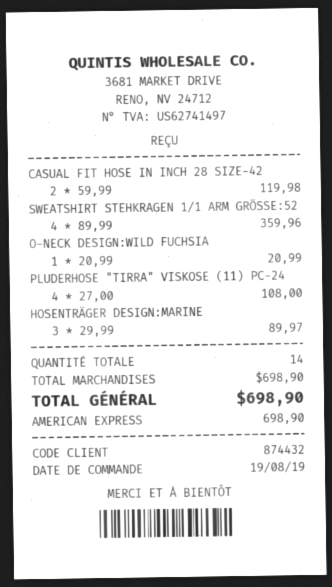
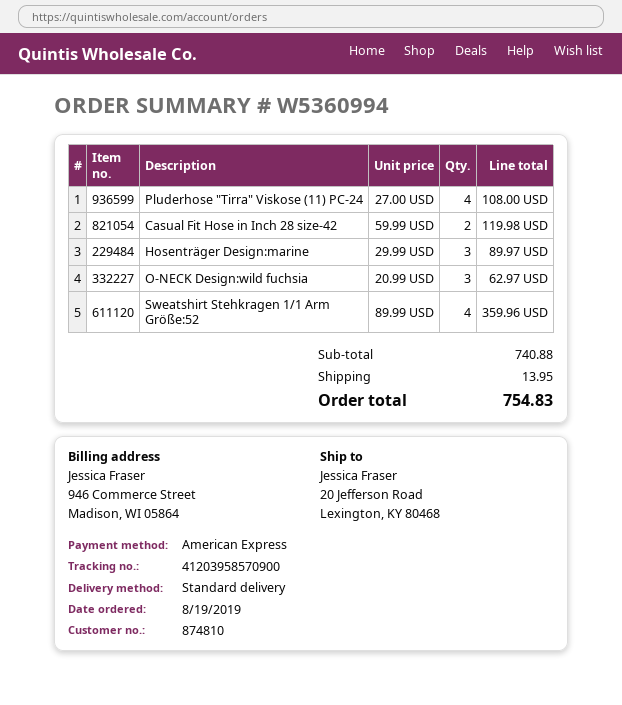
customer number: 874432 -> 874810
O-NECK DESIGN:WILD FUCHSIA: 1 x 20.99 = 20.99 -> 3 x 20.99 = 62.97
subtotal: 698.90 -> 740.88
shipping: none -> 13.95
total: 698.90 -> 754.83

